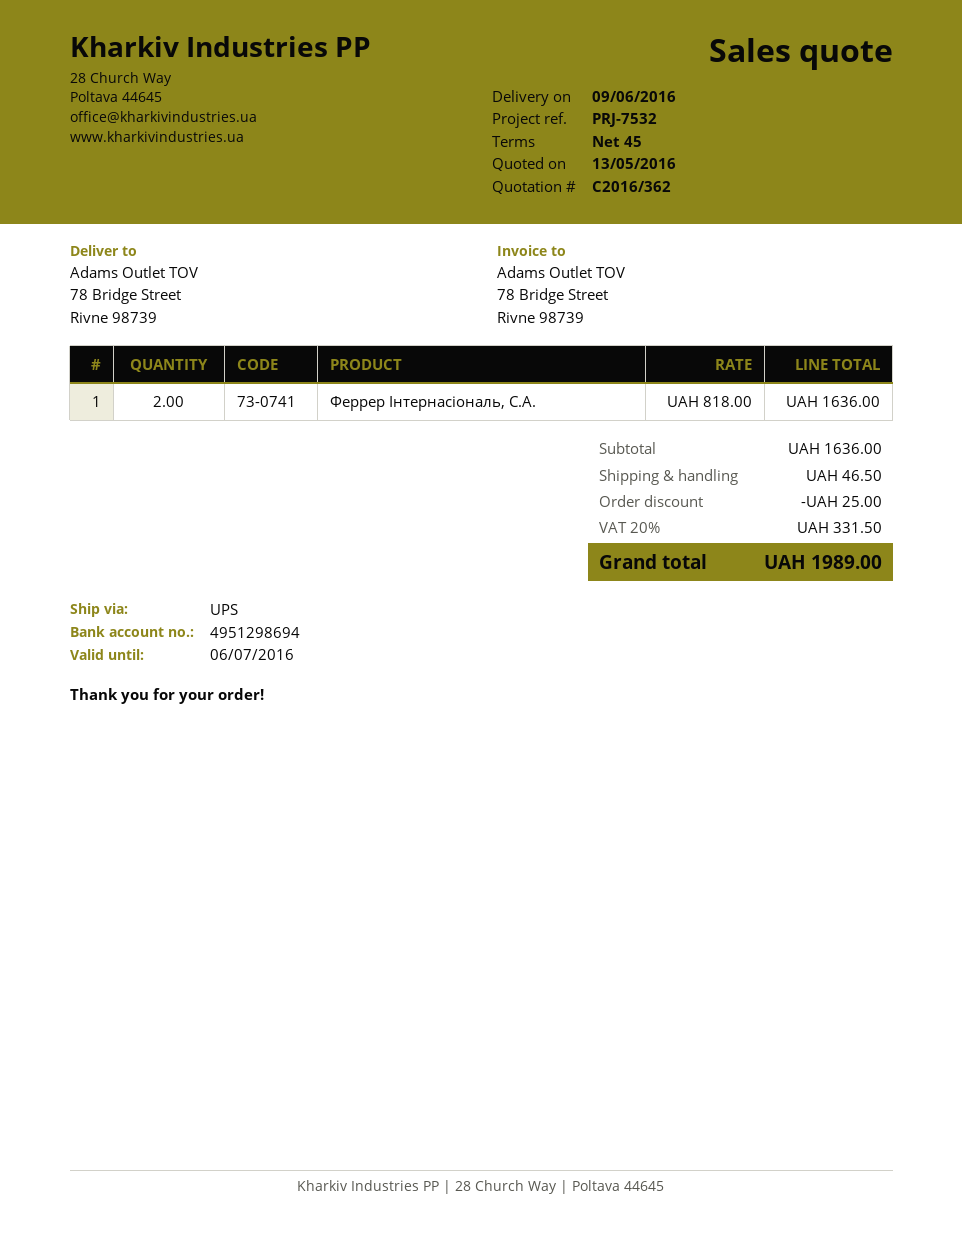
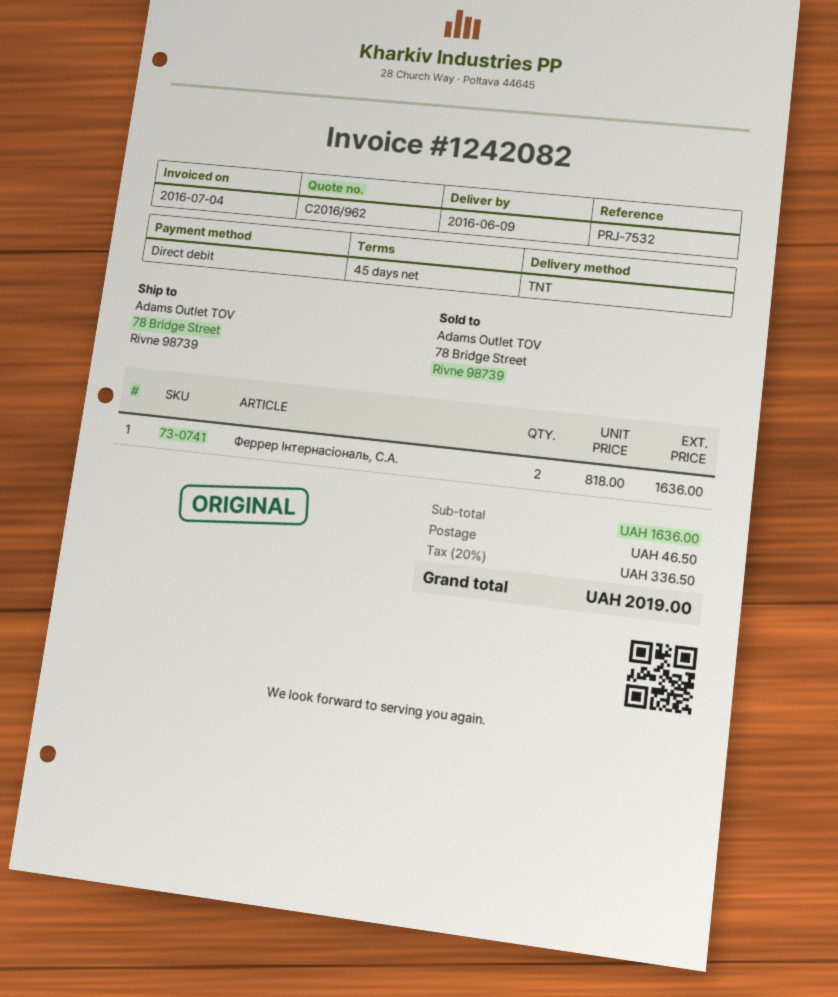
quote number: C2016/362 -> C2016/962
shipping method: UPS -> TNT
discount: 25.00 -> none
tax: 20% = 331.50 -> 20% = 336.50
total: 1989.00 -> 2019.00

